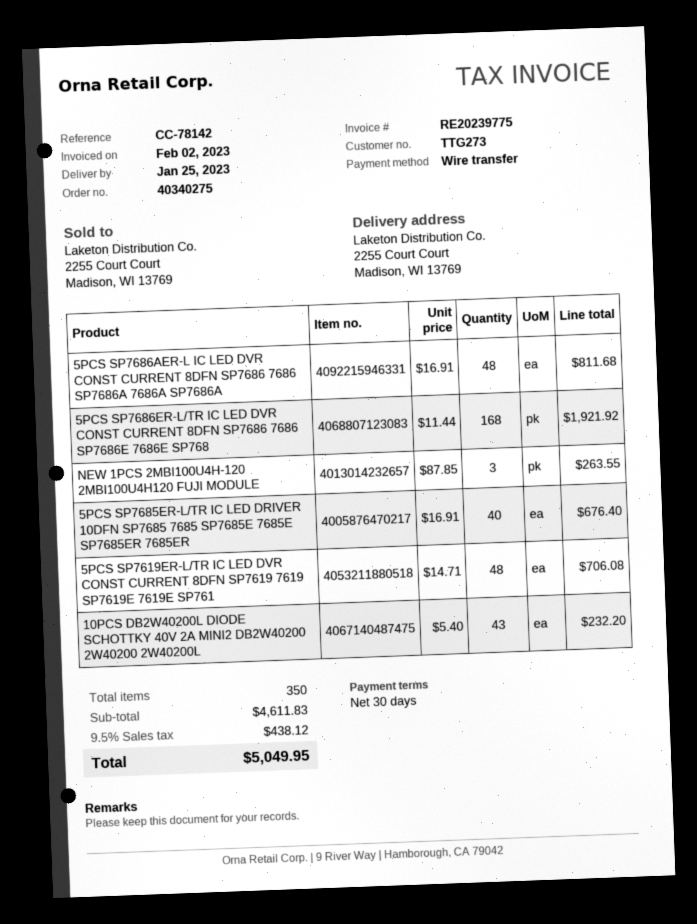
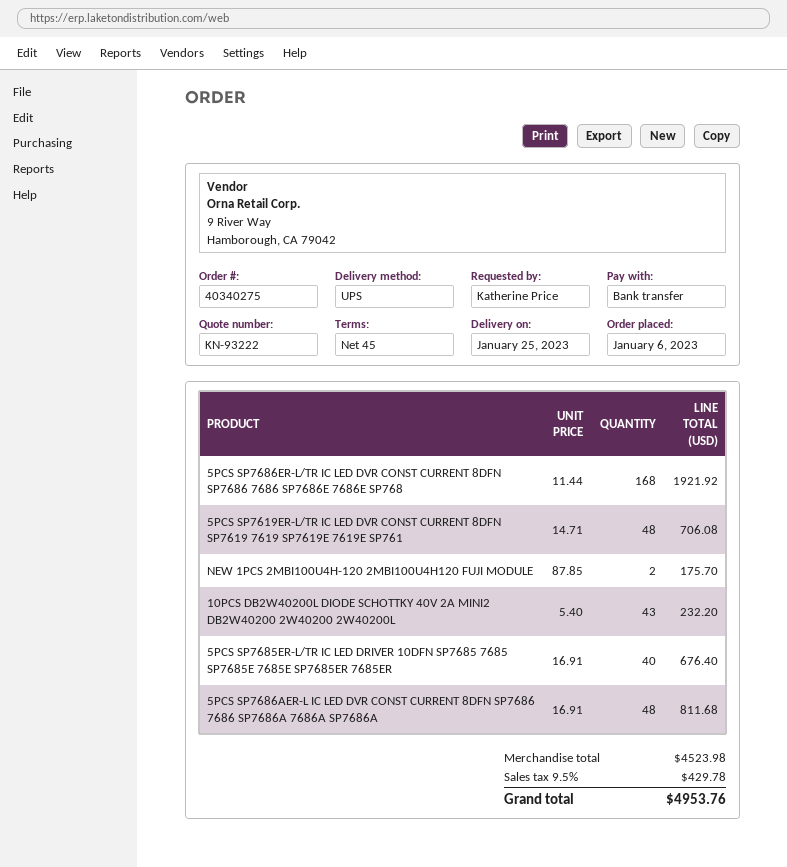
payment terms: 30 days -> 45 days
NEW 1PCS 2MBI100U4H-120 2MBI100U4H120 FUJI MODULE: 3 x 87.85 = 263.55 -> 2 x 87.85 = 175.70
subtotal: 4611.83 -> 4523.98
tax: 9.5% = 438.12 -> 9.5% = 429.78
total: 5049.95 -> 4953.76

